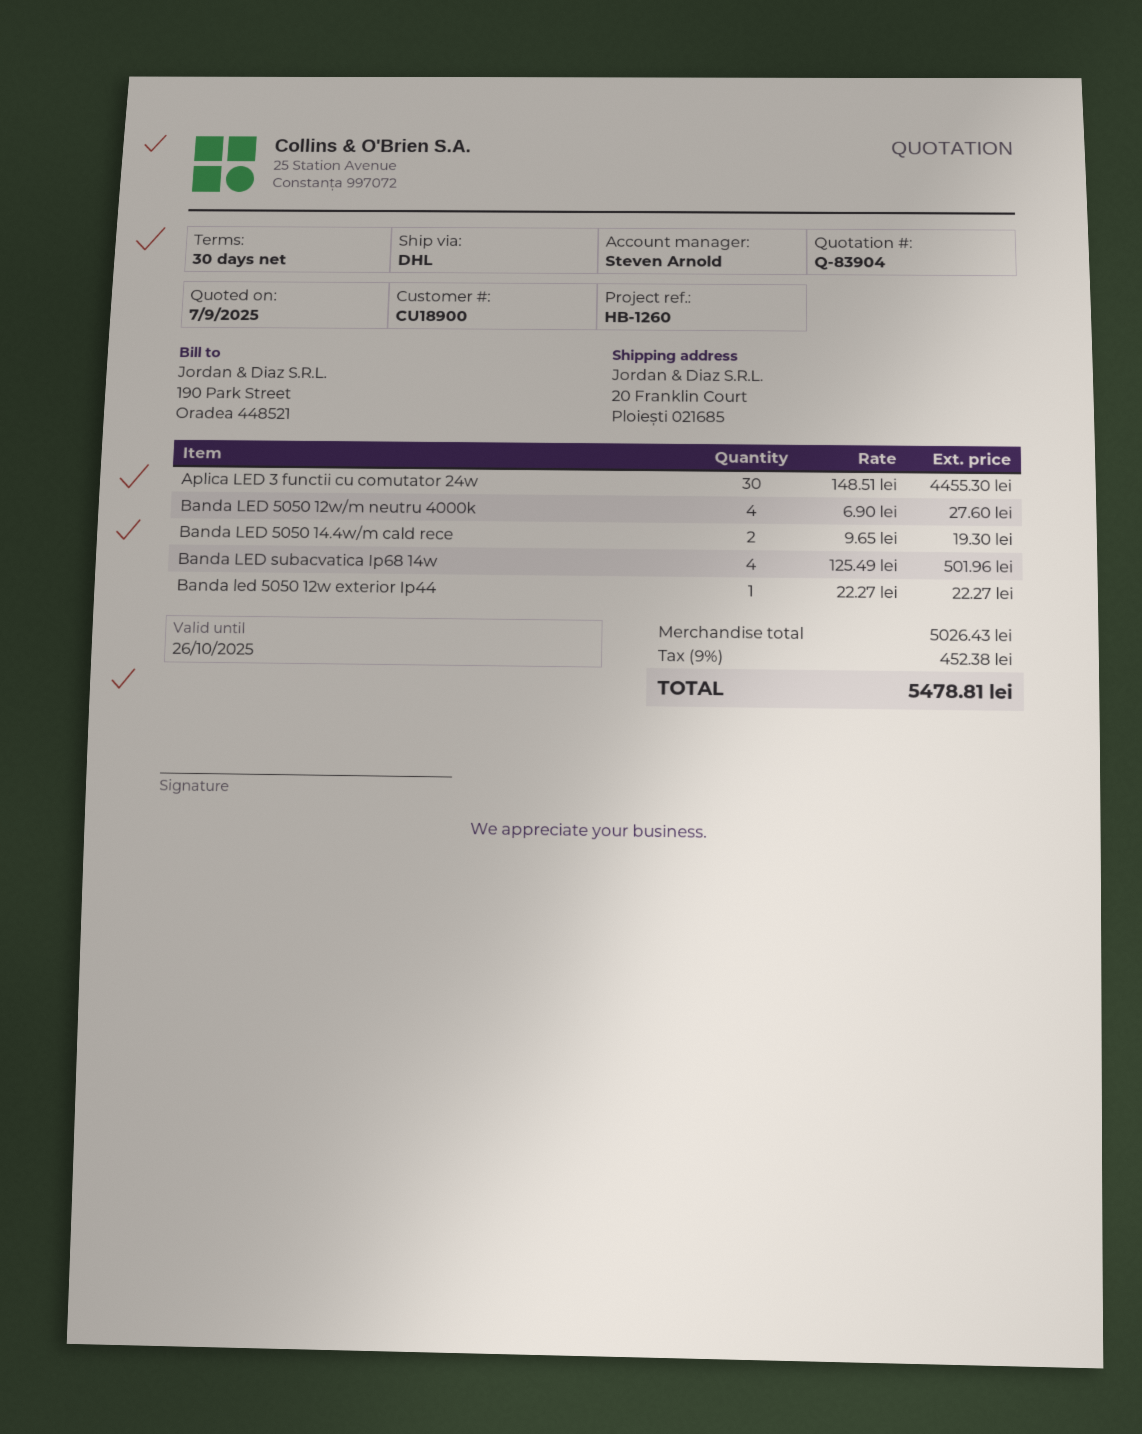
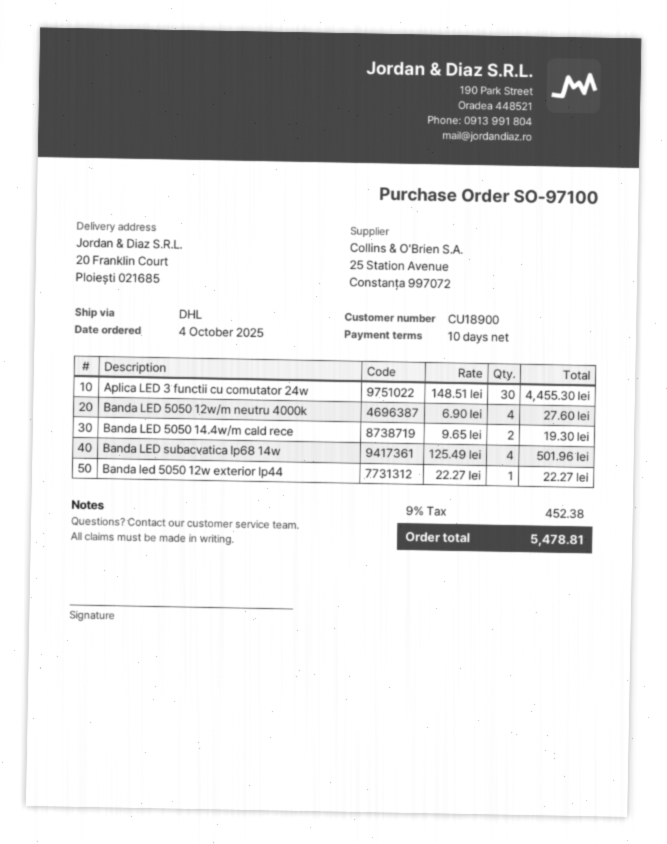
payment terms: 30 days -> 10 days

